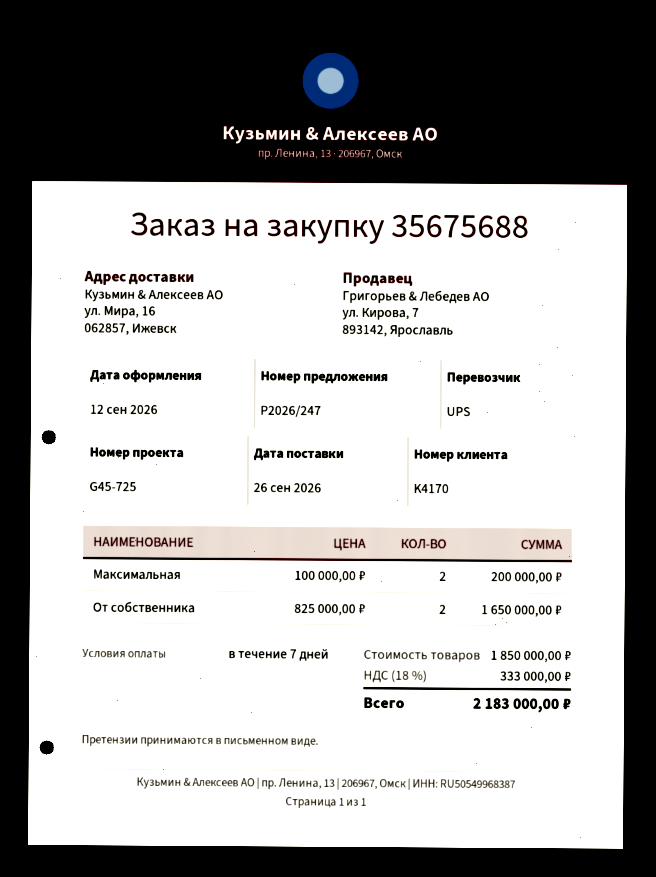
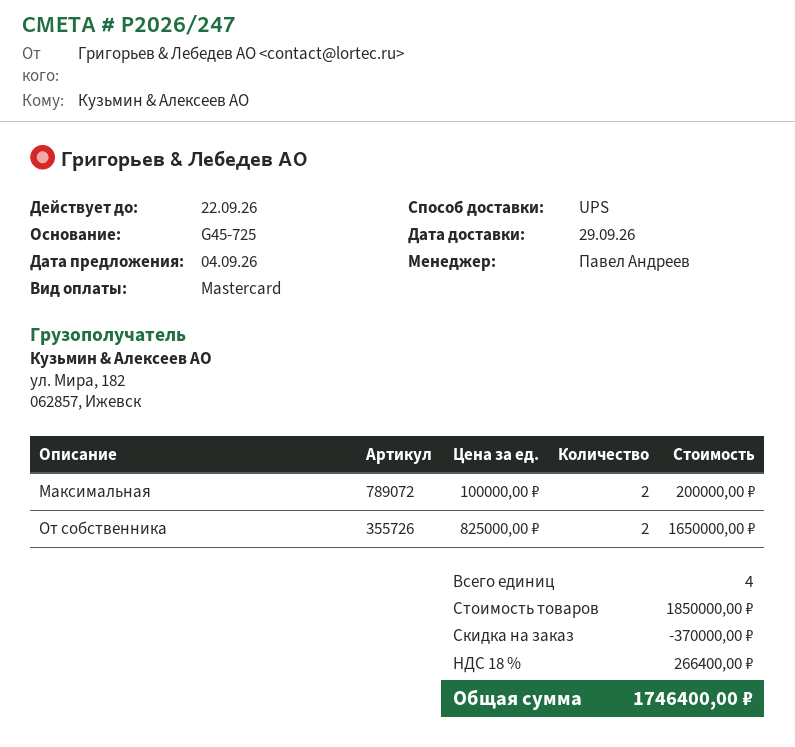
delivery date: 2026-09-26 -> 2026-09-29
ship to: ул. Мира, 16, 062857, Ижевск -> ул. Мира, 182, 062857, Ижевск
discount: none -> 370000.00
tax: 18% = 333000.00 -> 18% = 266400.00
total: 2183000.00 -> 1746400.00

